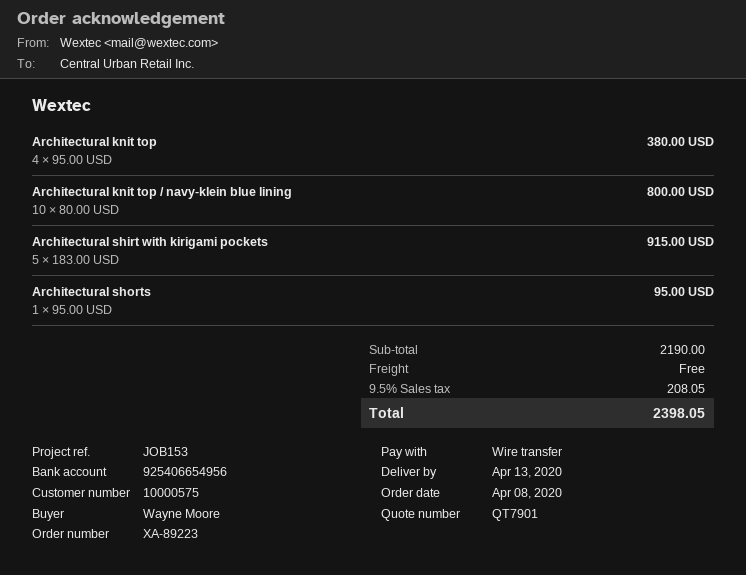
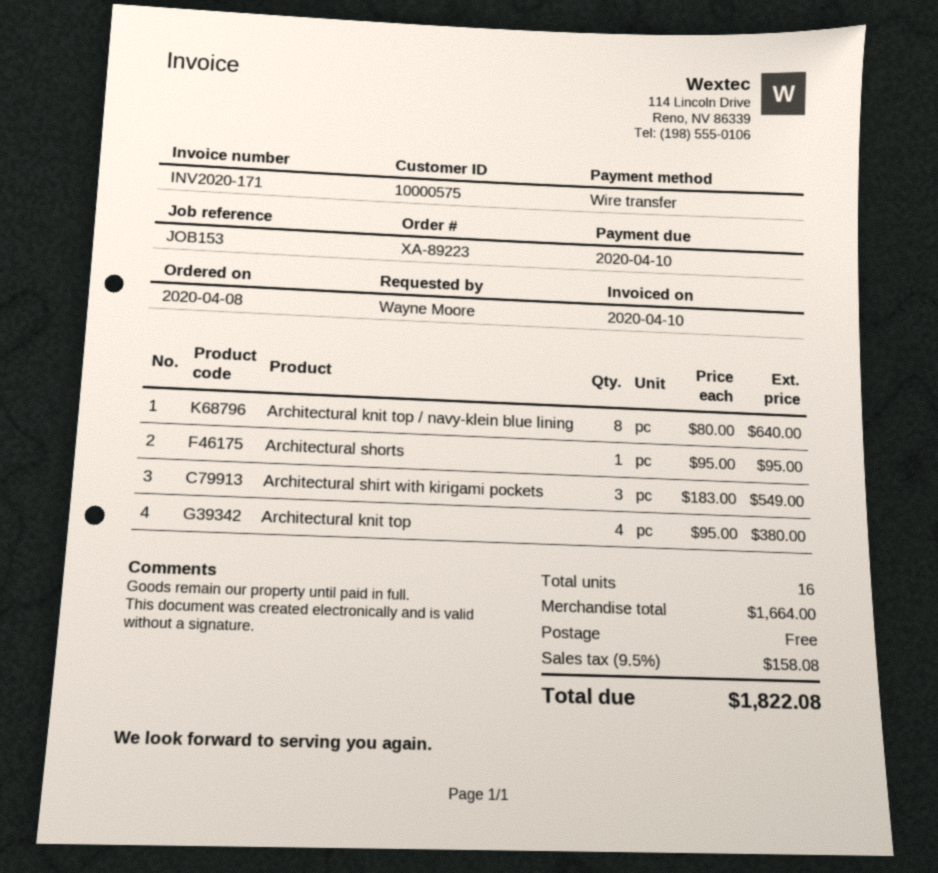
Architectural knit top / navy-klein blue lining: 10 x 80.00 = 800.00 -> 8 x 80.00 = 640.00
Architectural shirt with kirigami pockets: 5 x 183.00 = 915.00 -> 3 x 183.00 = 549.00
subtotal: 2190.00 -> 1664.00
tax: 9.5% = 208.05 -> 9.5% = 158.08
total: 2398.05 -> 1822.08

